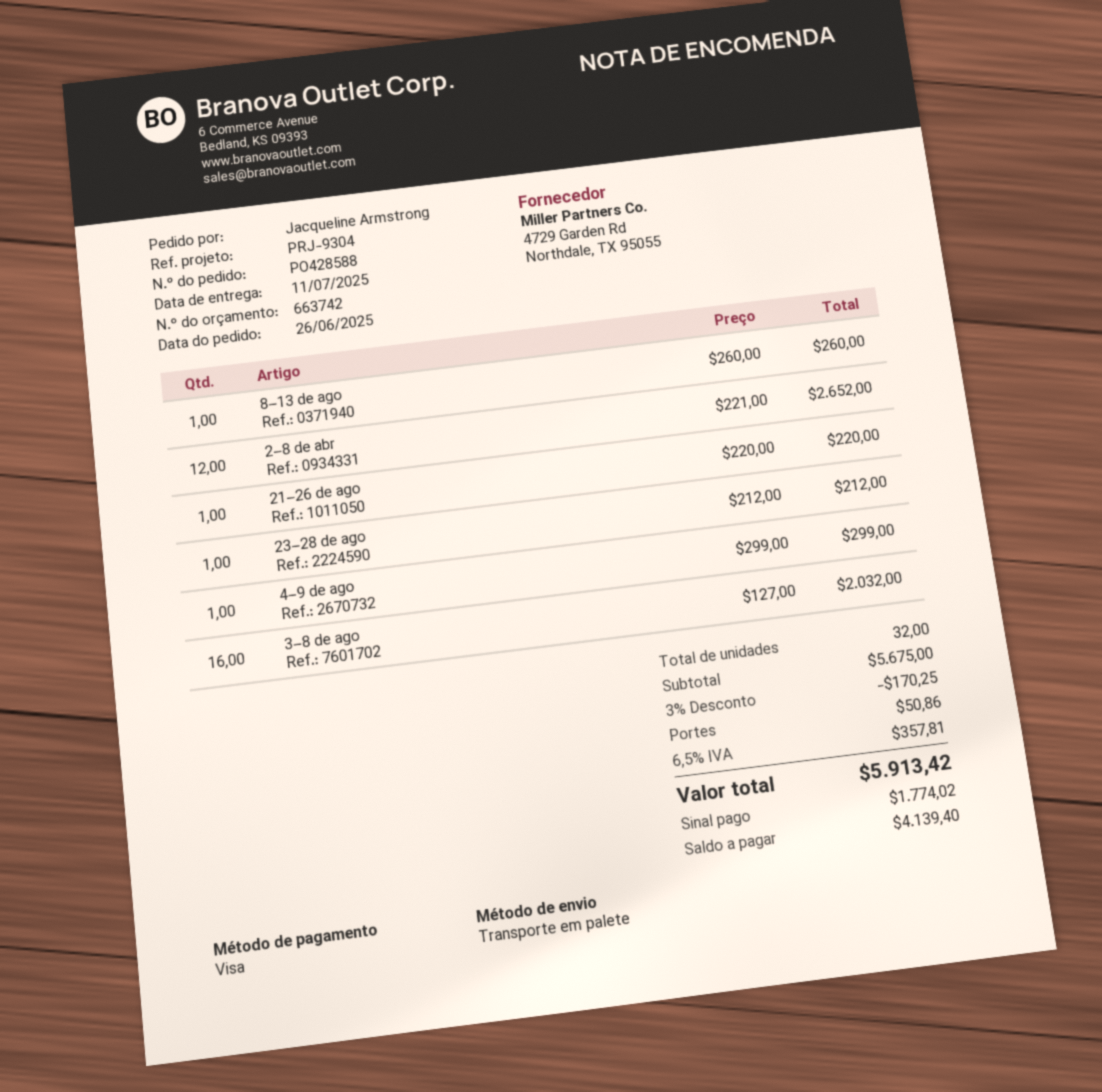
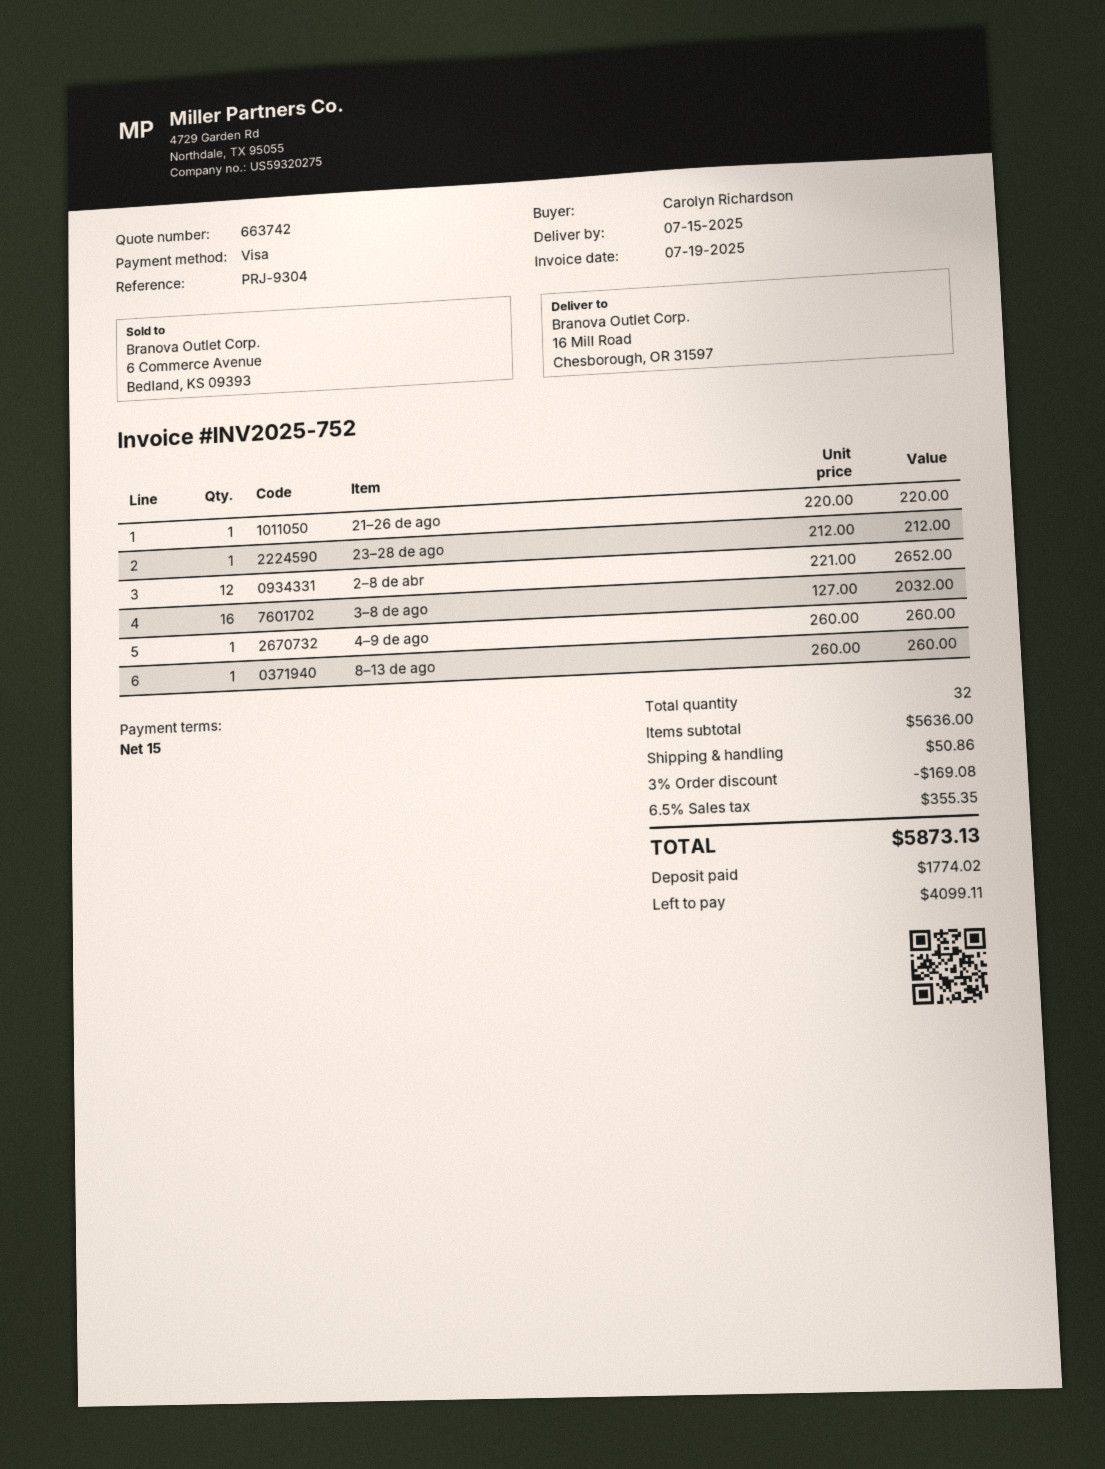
delivery date: 2025-07-11 -> 2025-07-15
ordered by: Jacqueline Armstrong -> Carolyn Richardson
4–9 de ago: 1 x 299.00 = 299.00 -> 1 x 260.00 = 260.00
subtotal: 5675.00 -> 5636.00
discount: 3% = 170.25 -> 3% = 169.08
tax: 6.5% = 357.81 -> 6.5% = 355.35
total: 5913.42 -> 5873.13
balance: 4139.40 -> 4099.11

